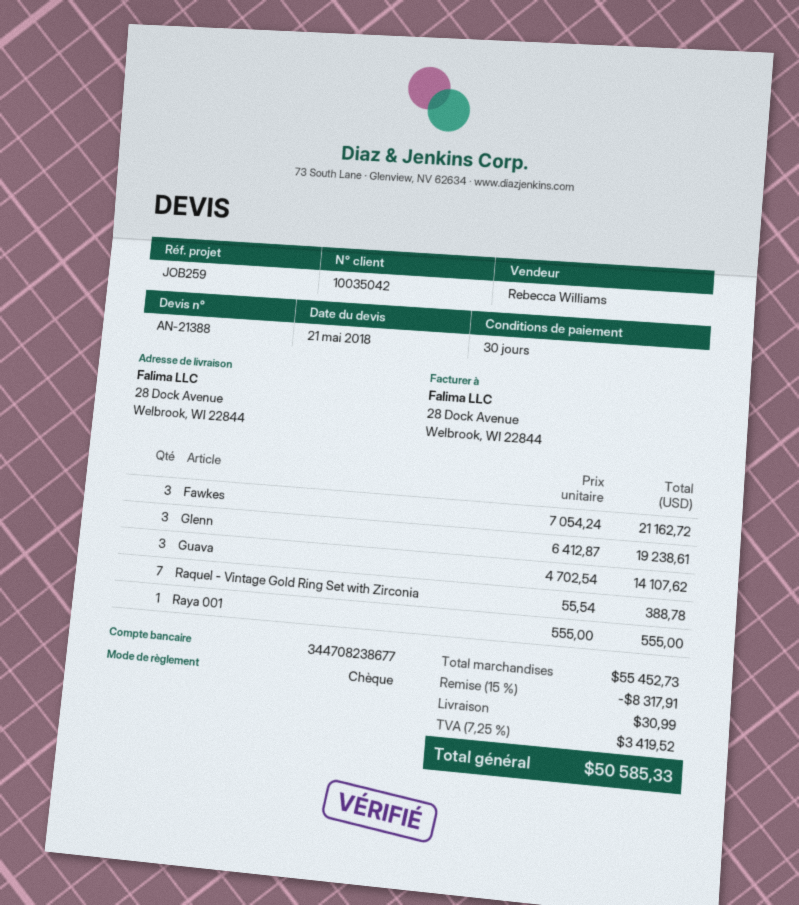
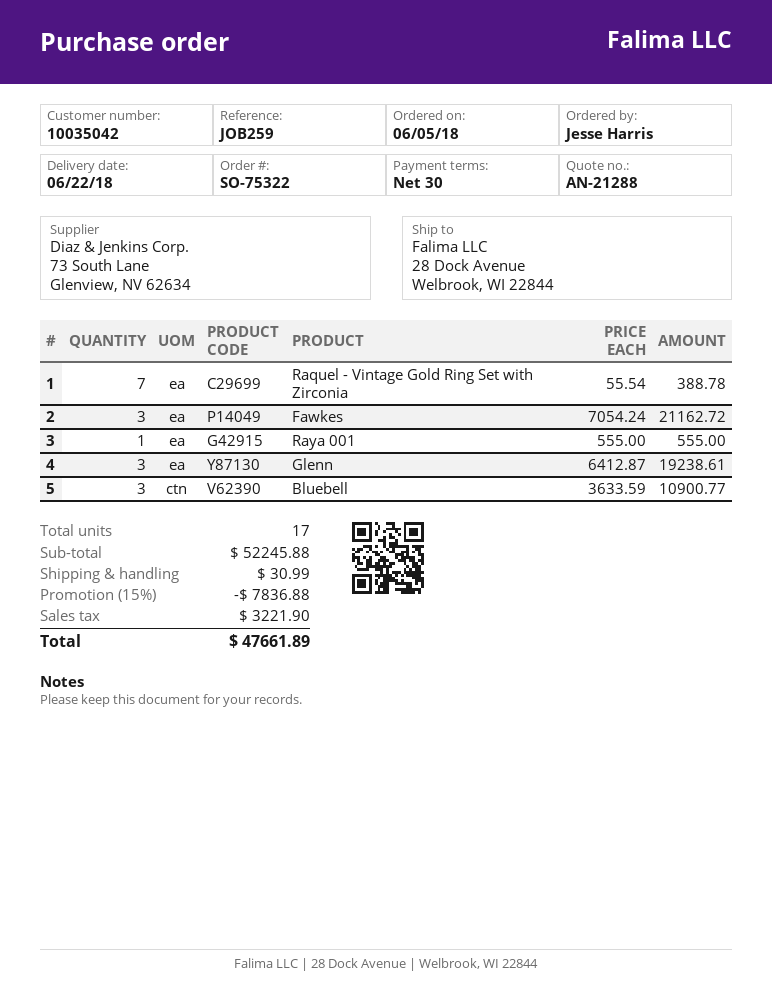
quote number: AN-21388 -> AN-21288
Guava: 3 x 4702.54 = 14107.62 -> none
Bluebell: none -> 3 x 3633.59 = 10900.77
subtotal: 55452.73 -> 52245.88
discount: 15% = 8317.91 -> 15% = 7836.88
tax: 3419.52 -> 3221.90
total: 50585.33 -> 47661.89

